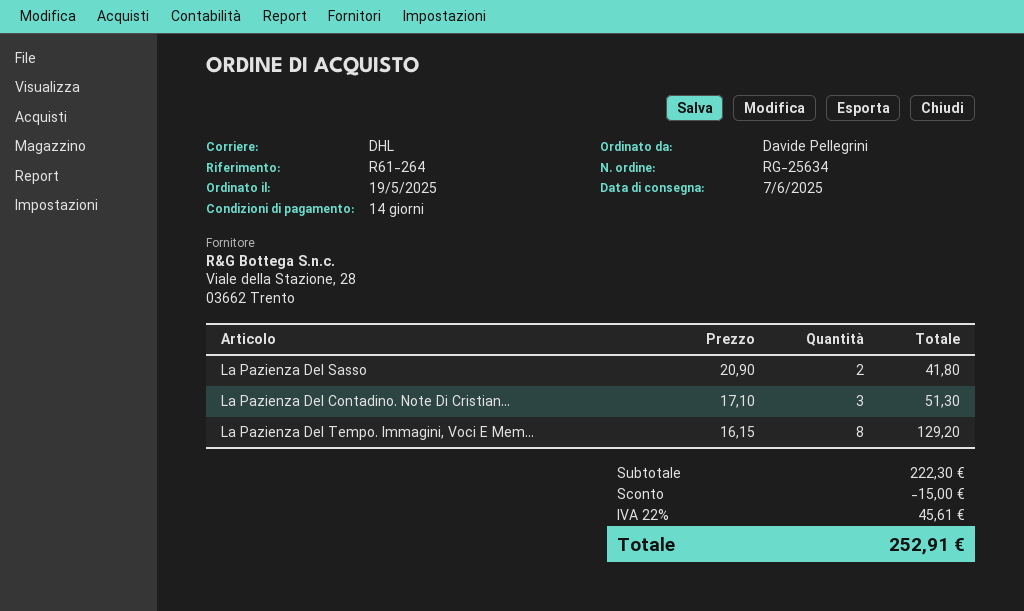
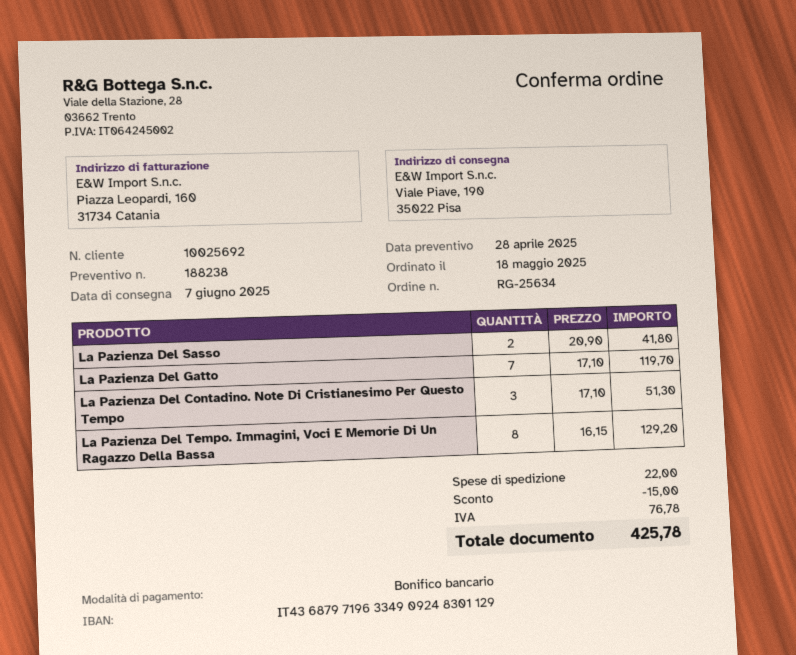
order date: 2025-05-19 -> 2025-05-18
La Pazienza Del Gatto: none -> 7 x 17.10 = 119.70
shipping: none -> 22.00
tax: 45.61 -> 76.78
total: 252.91 -> 425.78

